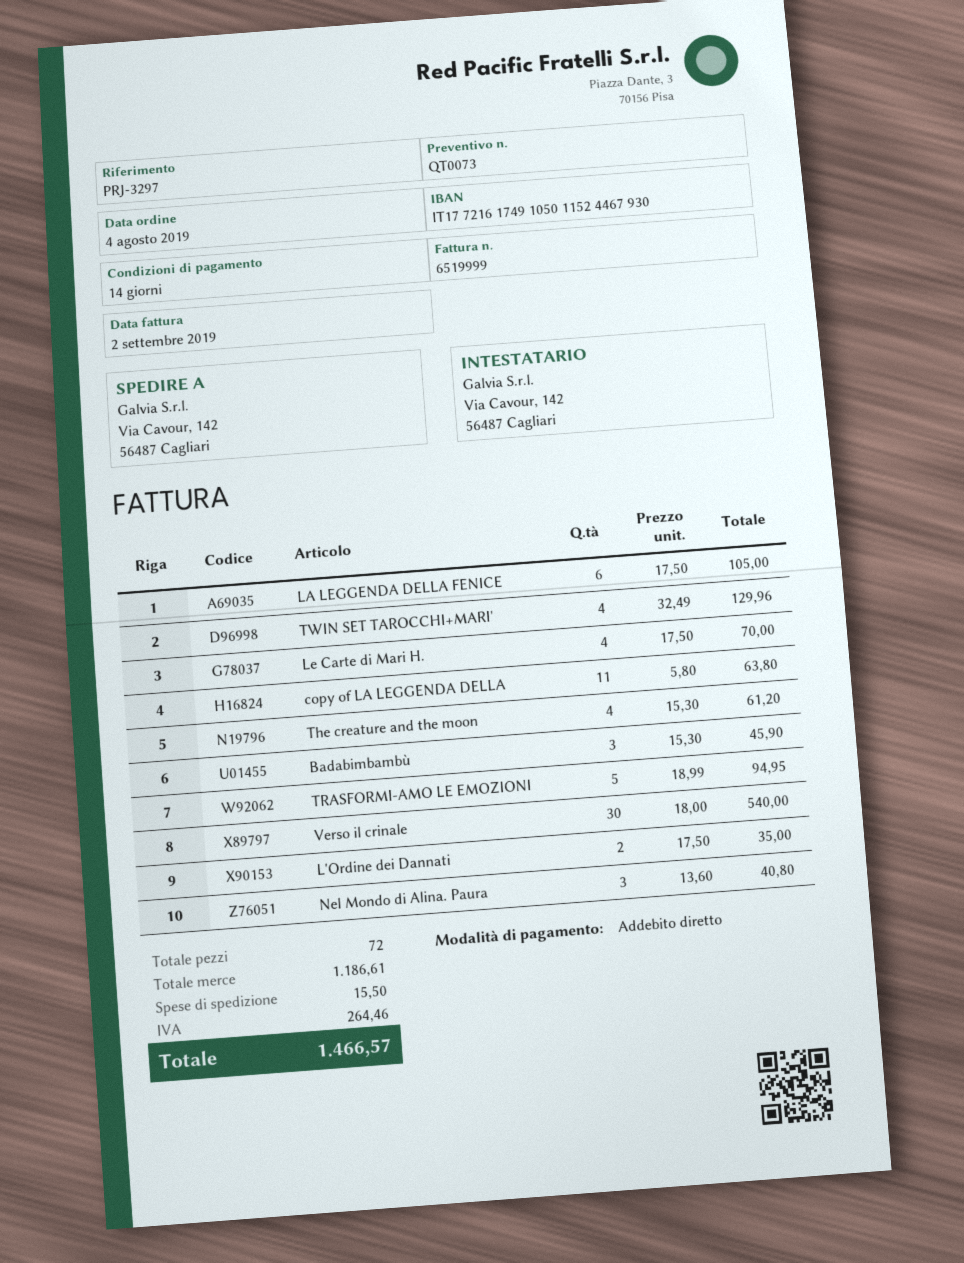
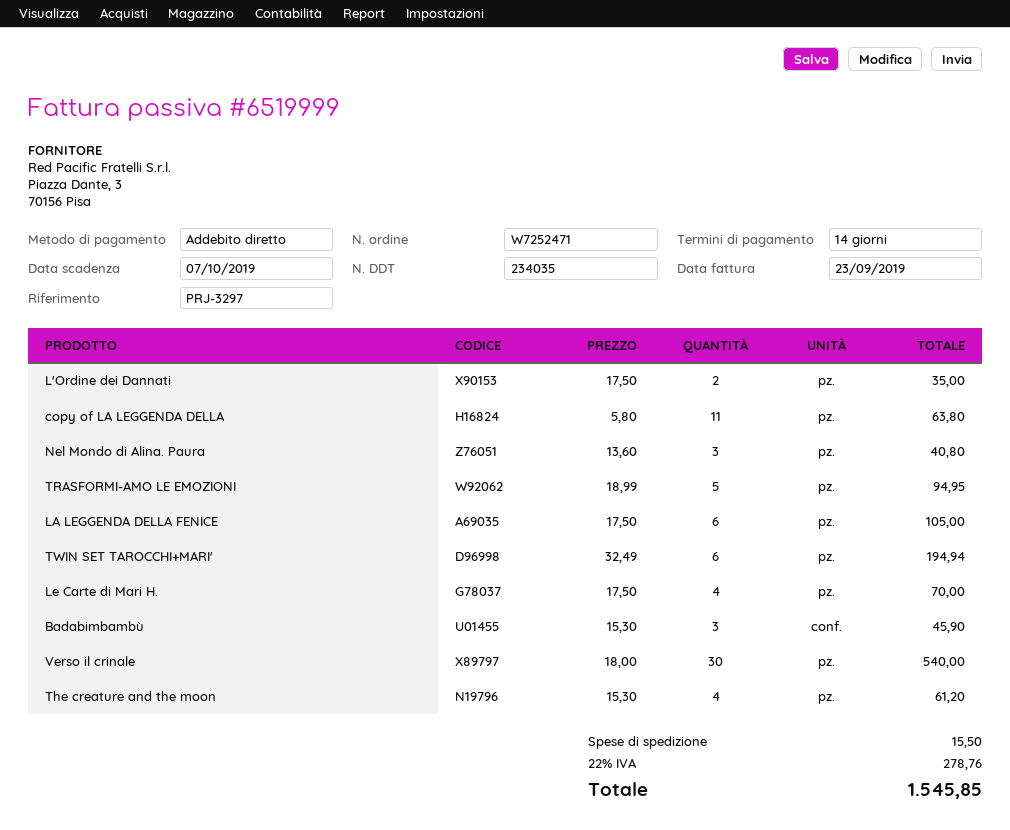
invoice date: 2019-09-02 -> 2019-09-23
TWIN SET TAROCCHI+MARI': 4 x 32.49 = 129.96 -> 6 x 32.49 = 194.94
tax: 264.46 -> 278.76
total: 1466.57 -> 1545.85

